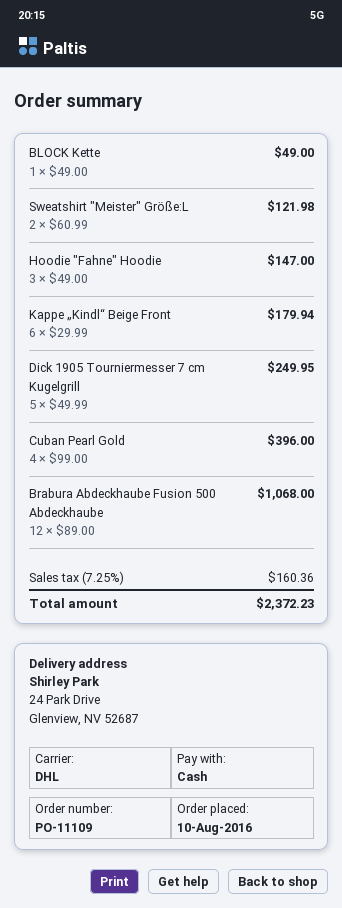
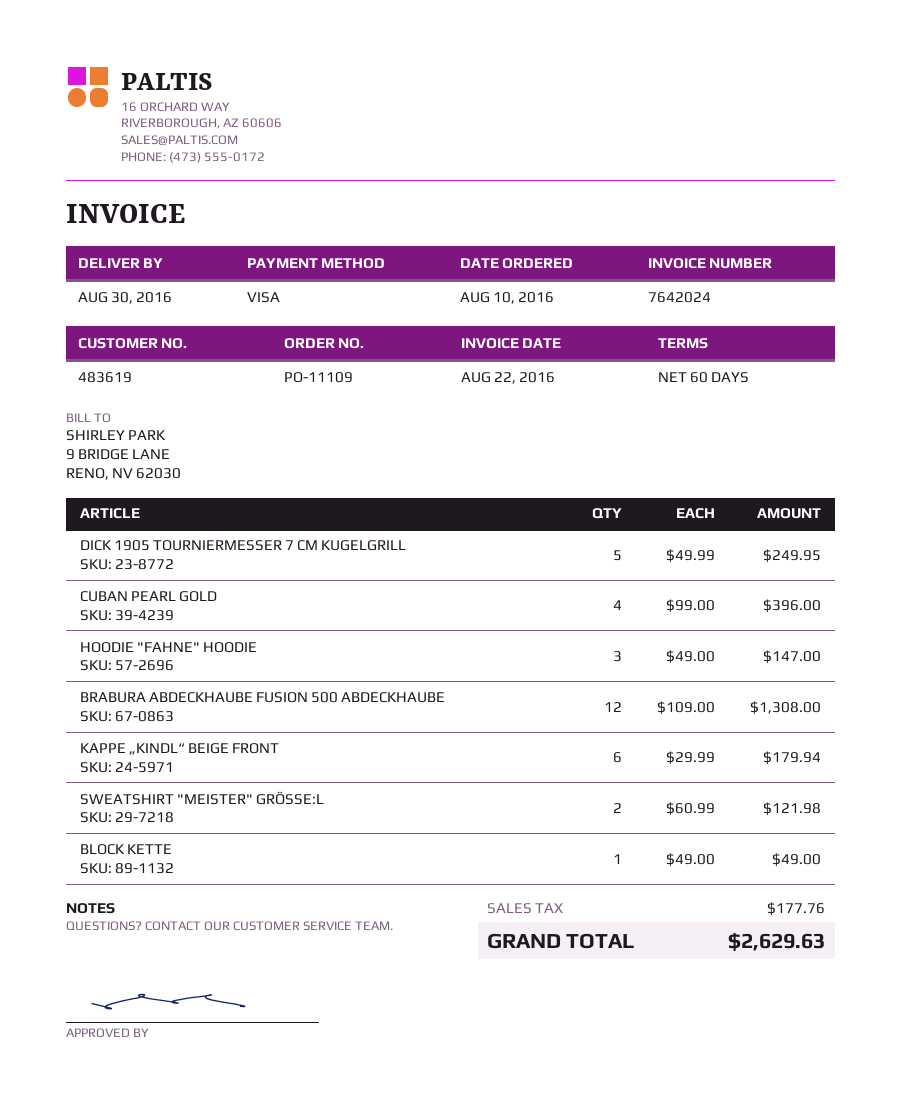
payment method: cash -> Visa
Brabura Abdeckhaube Fusion 500 Abdeckhaube: 12 x 89.00 = 1068.00 -> 12 x 109.00 = 1308.00
tax: 160.36 -> 177.76
total: 2372.23 -> 2629.63

